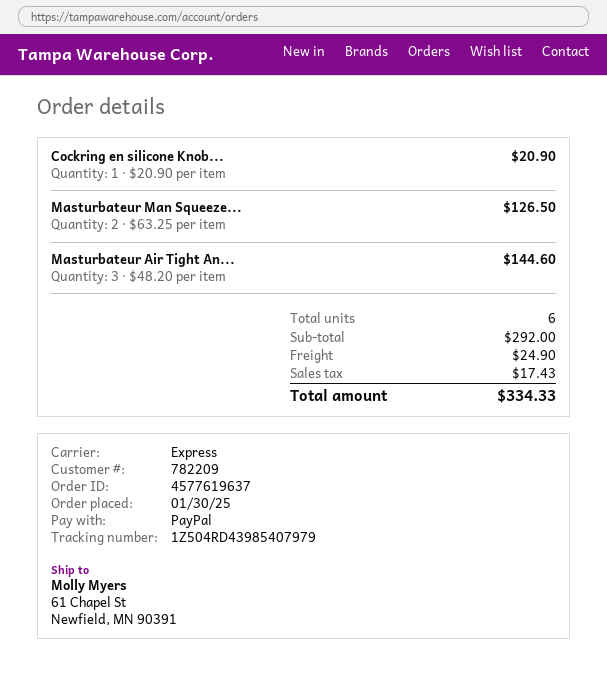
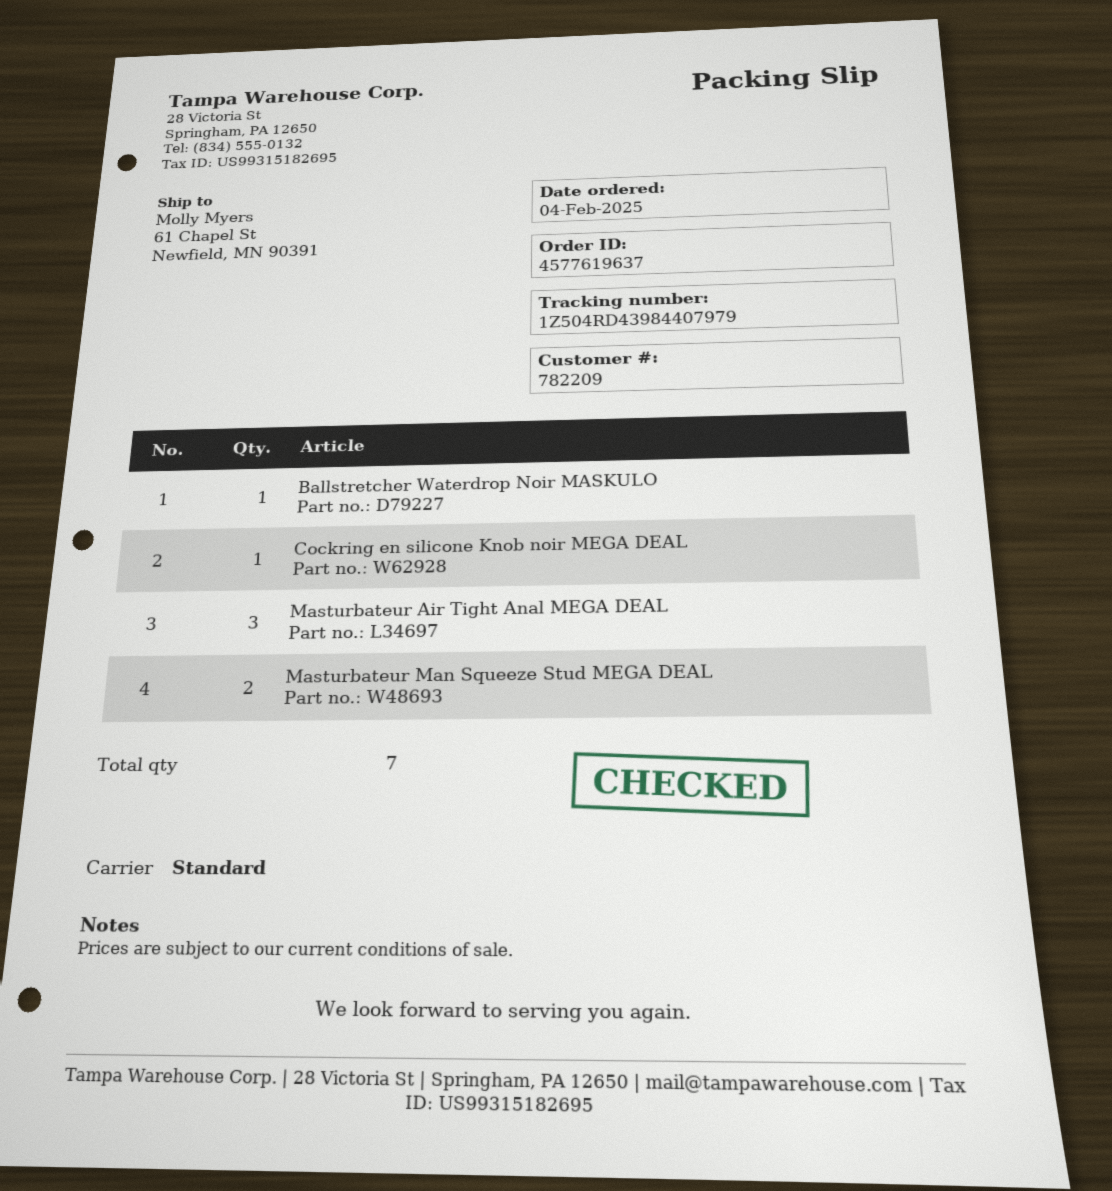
order date: 2025-01-30 -> 2025-02-04
shipping method: express -> standard
tracking number: 1Z504RD43985407979 -> 1Z504RD43984407979
Ballstretcher Waterdrop Noir MASKULO: none -> 1
total quantity: 6 -> 7

